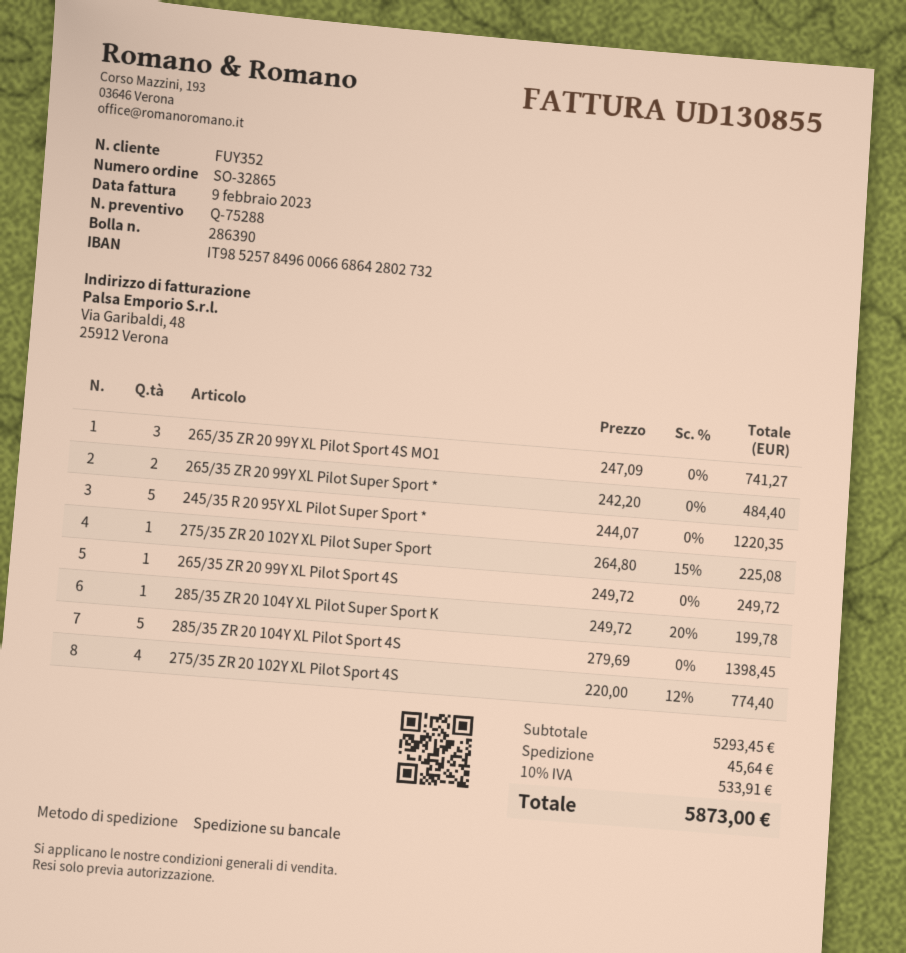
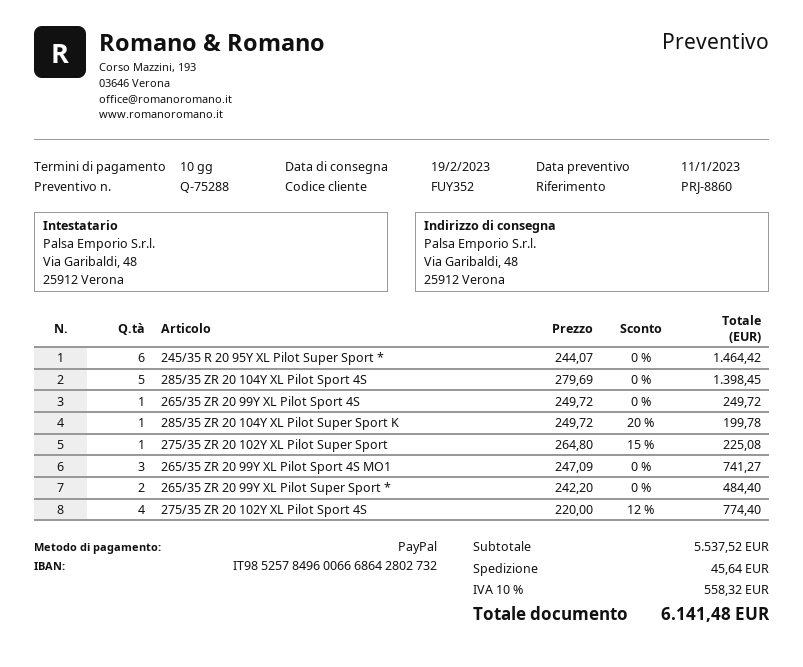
245/35 R 20 95Y XL Pilot Super Sport *: 5 x 244.07 = 1220.35 -> 6 x 244.07 = 1464.42
subtotal: 5293.45 -> 5537.52
tax: 10% = 533.91 -> 10% = 558.32
total: 5873.00 -> 6141.48

